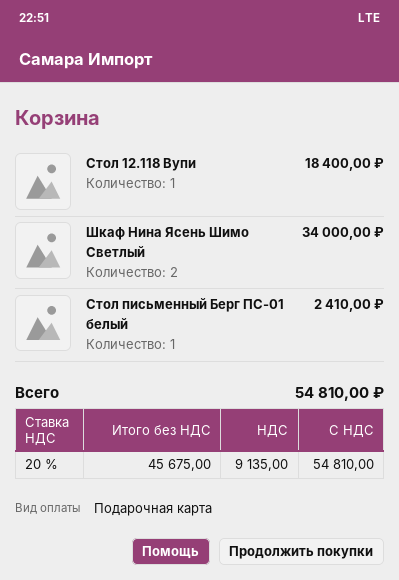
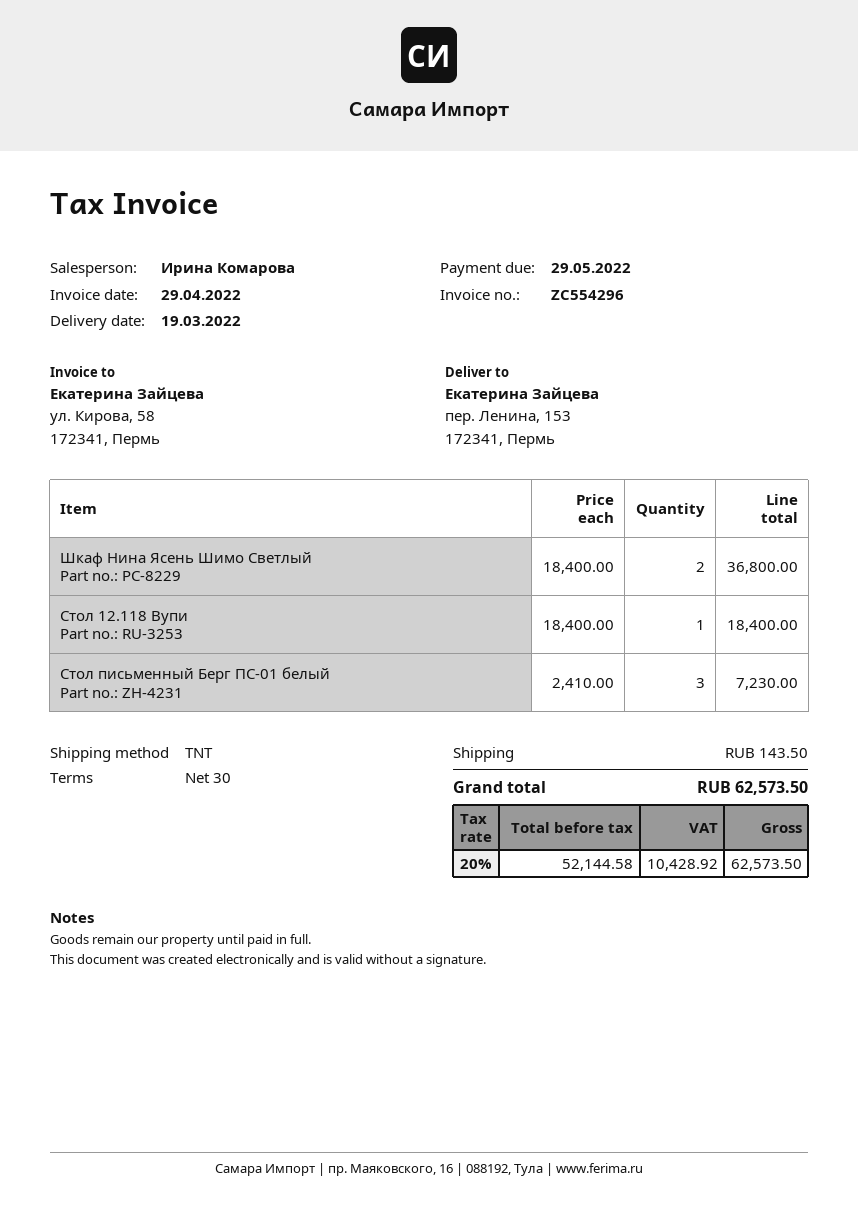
Шкаф Нина Ясень Шимо Светлый: 2 for 34000.00 -> 2 for 36800.00
Стол письменный Берг ПС-01 белый: 1 for 2410.00 -> 3 for 7230.00
shipping: none -> 143.50
net: 45675.00 -> 52144.58
tax: 20% = 9135.00 -> 20% = 10428.92
total: 54810.00 -> 62573.50

